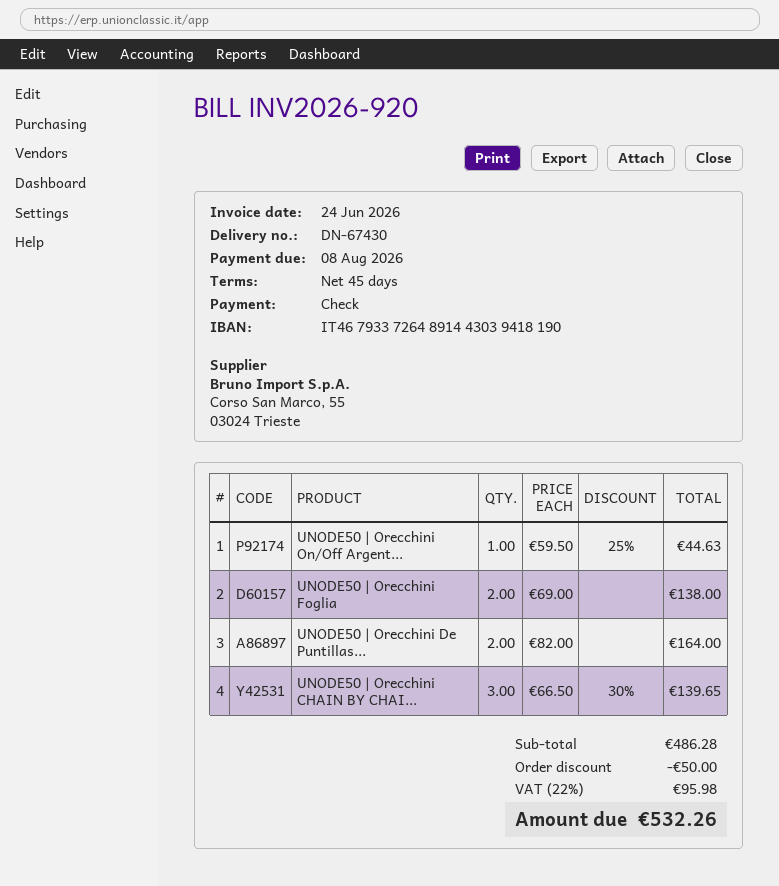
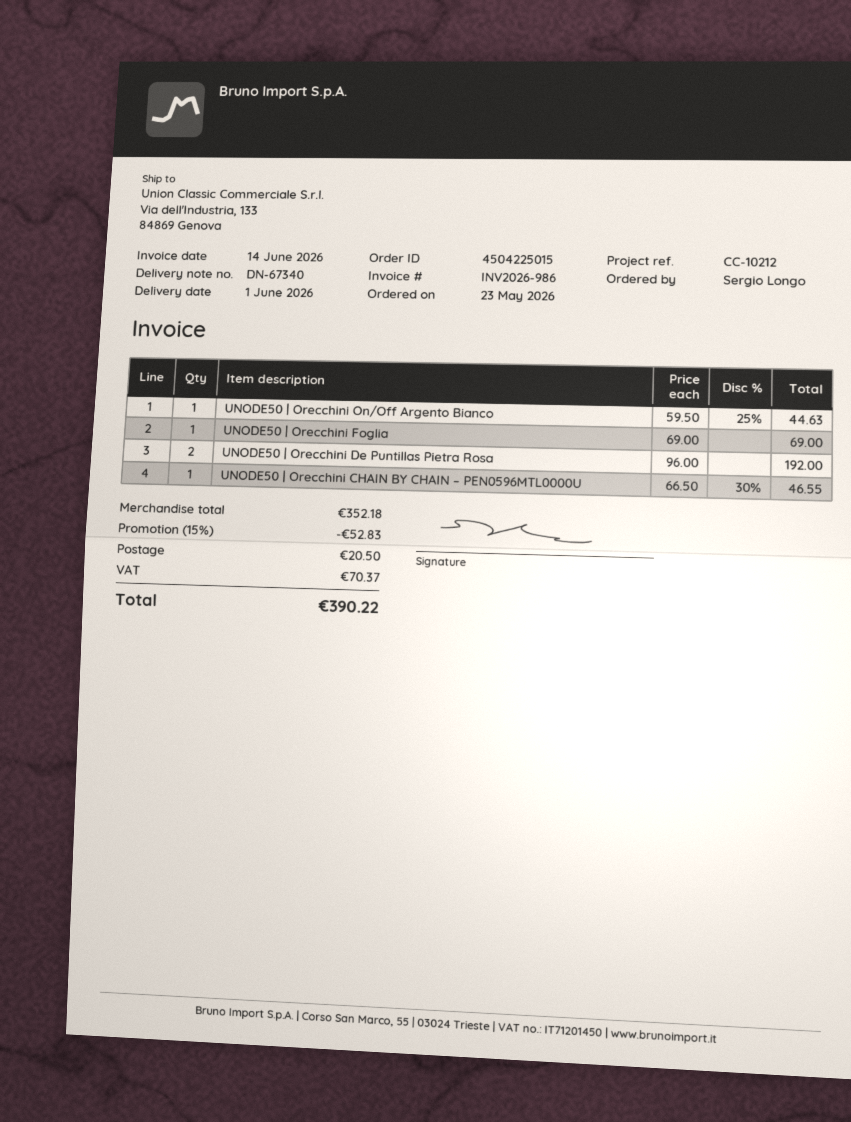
delivery note number: DN-67430 -> DN-67340
invoice number: INV2026-920 -> INV2026-986
invoice date: 2026-06-24 -> 2026-06-14
UNODE50 | Orecchini Foglia: 2 x 69.00 = 138.00 -> 1 x 69.00 = 69.00
UNODE50 | Orecchini De Puntillas...: 2 x 82.00 = 164.00 -> 2 x 96.00 = 192.00
UNODE50 | Orecchini CHAIN BY CHAI...: 3 x 66.50 - 30% = 139.65 -> 1 x 66.50 - 30% = 46.55
subtotal: 486.28 -> 352.18
discount: 50.00 -> 52.83
shipping: none -> 20.50
tax: 95.98 -> 70.37
total: 532.26 -> 390.22

